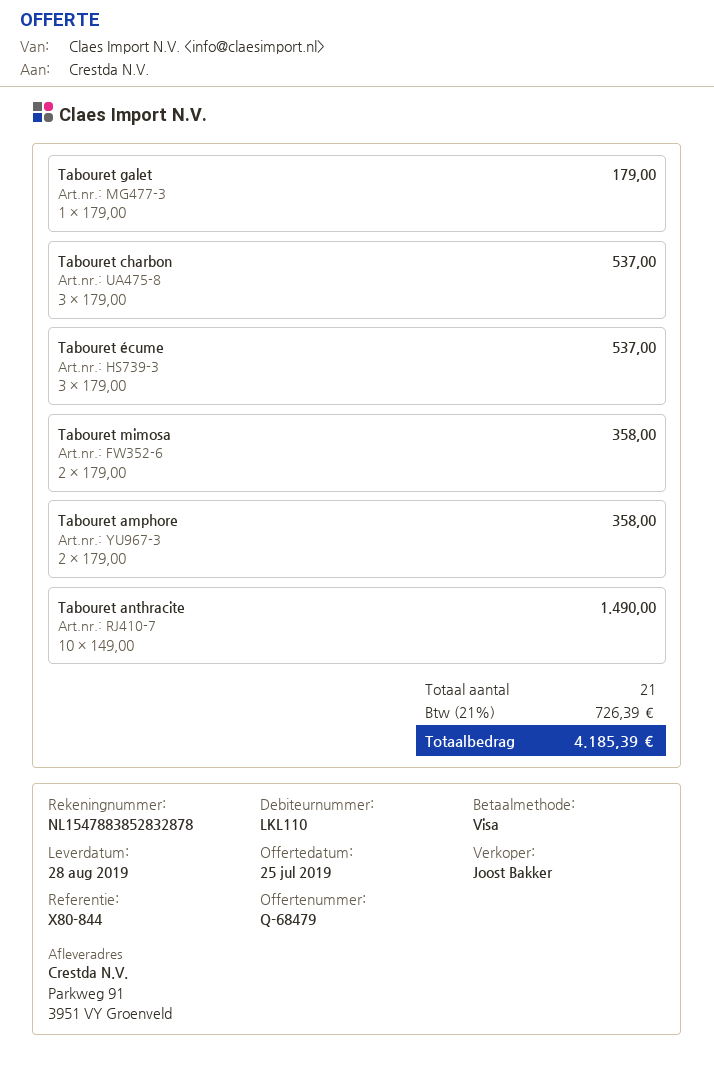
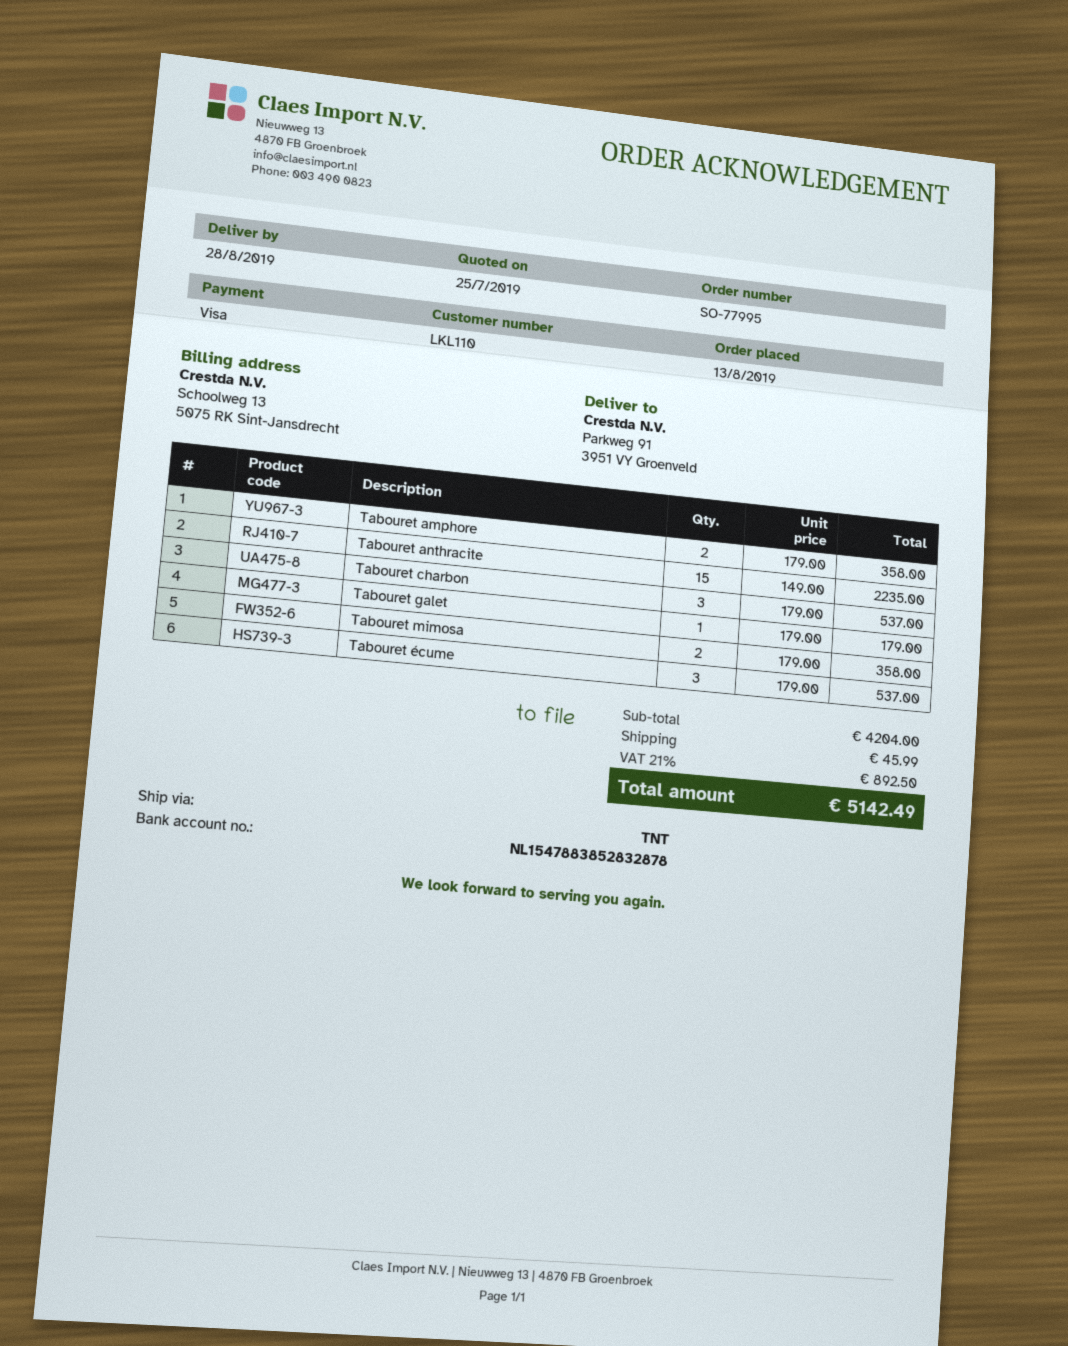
Tabouret anthracite: 10 x 149.00 = 1490.00 -> 15 x 149.00 = 2235.00
shipping: none -> 45.99
tax: 21% = 726.39 -> 21% = 892.50
total: 4185.39 -> 5142.49

